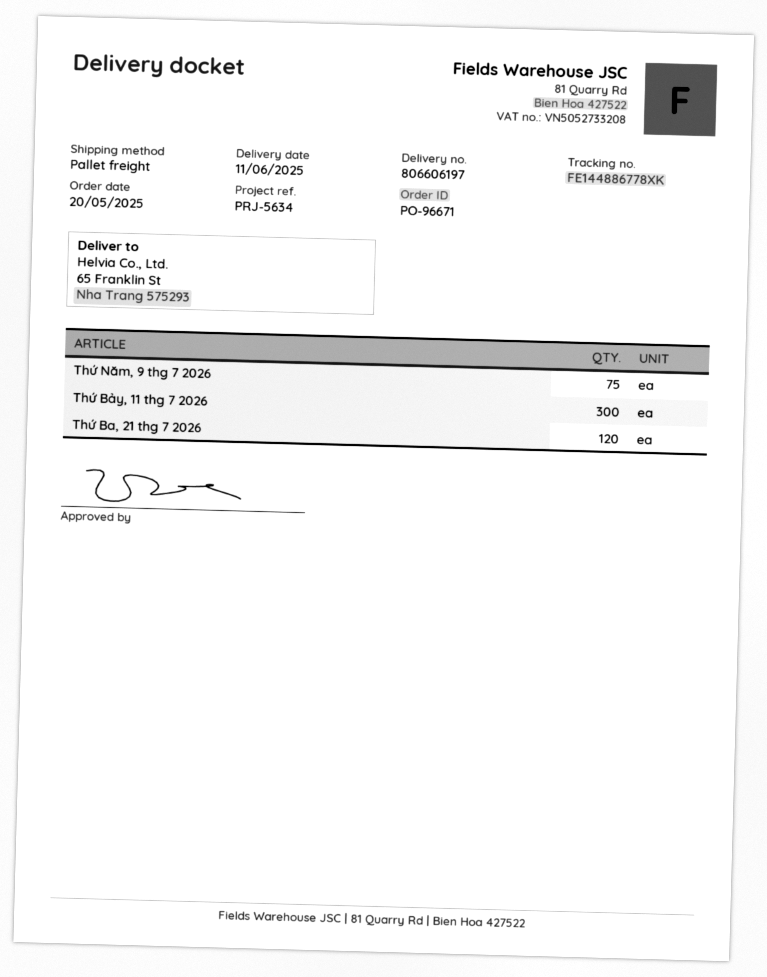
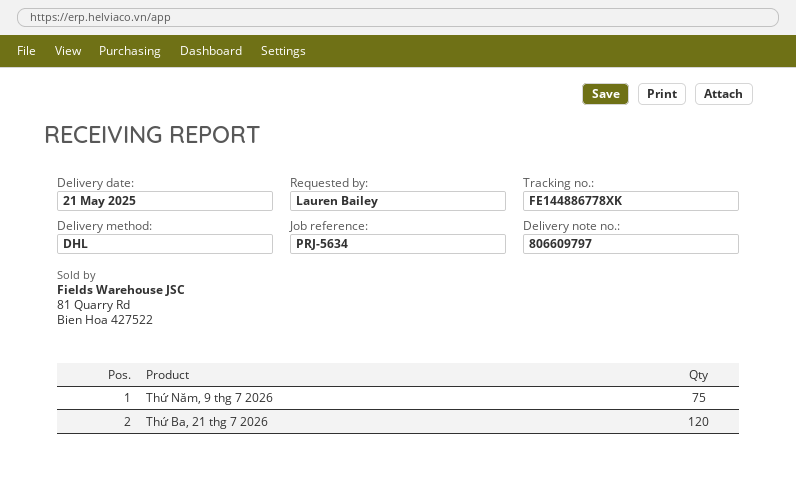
delivery note number: 806606197 -> 806609797
delivery date: 2025-06-11 -> 2025-05-21
shipping method: pallet freight -> DHL
Thứ Bảy, 11 thg 7 2026: 300 -> none

